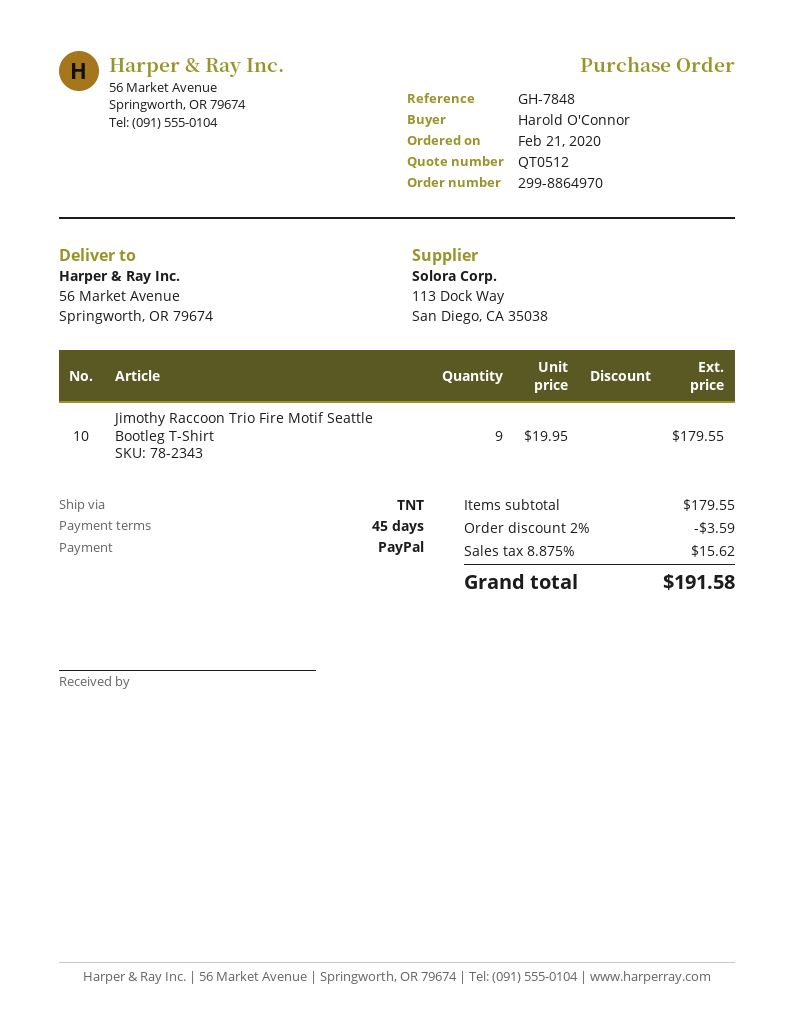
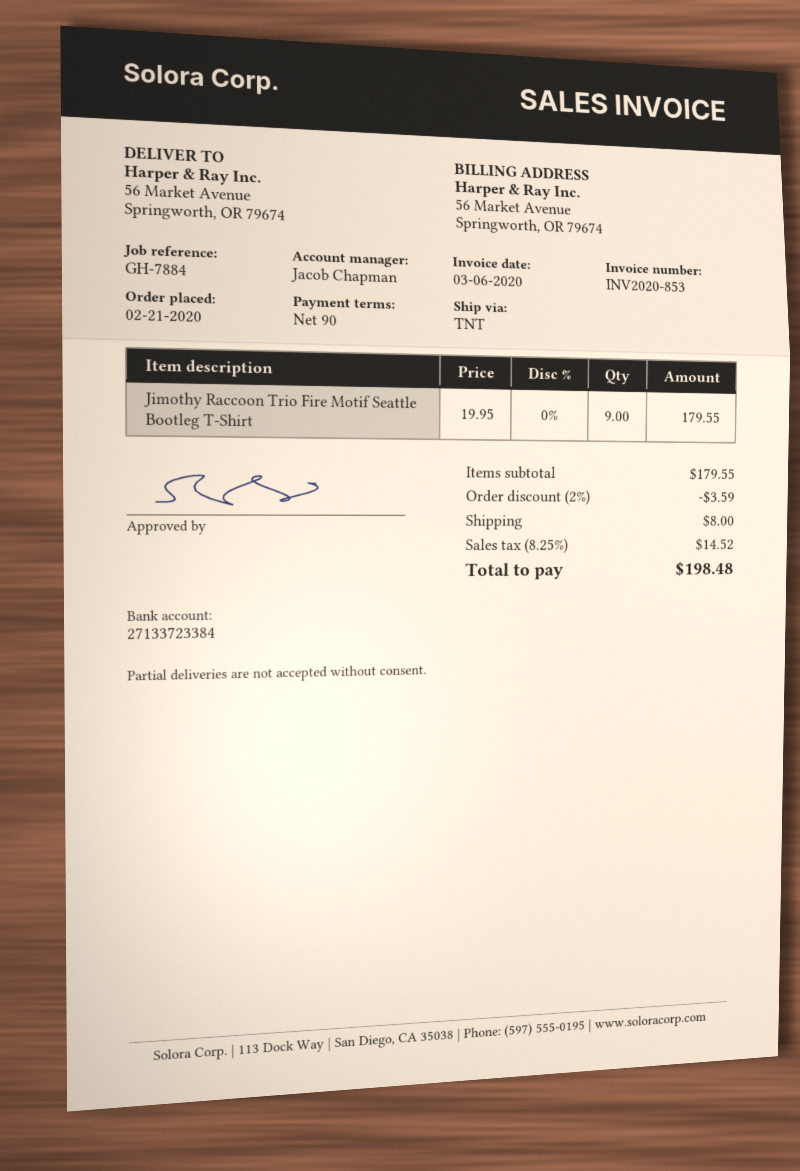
payment terms: 45 days -> 90 days
reference: GH-7848 -> GH-7884
shipping: none -> 8.00
tax: 8.875% = 15.62 -> 8.25% = 14.52
total: 191.58 -> 198.48

